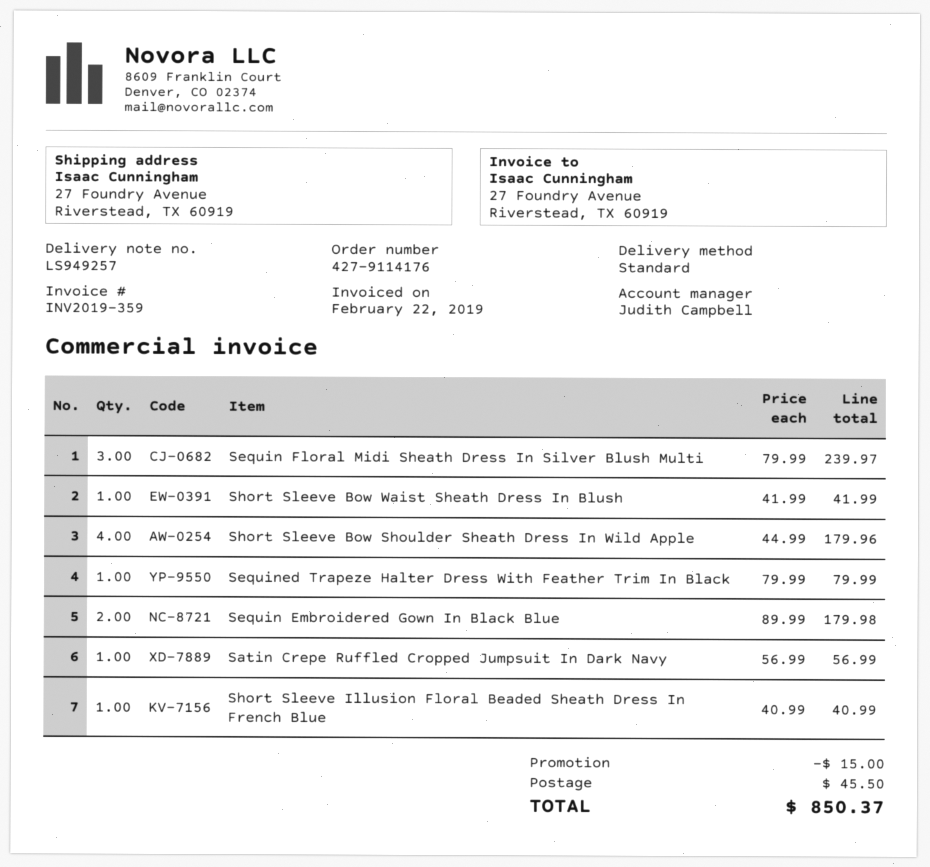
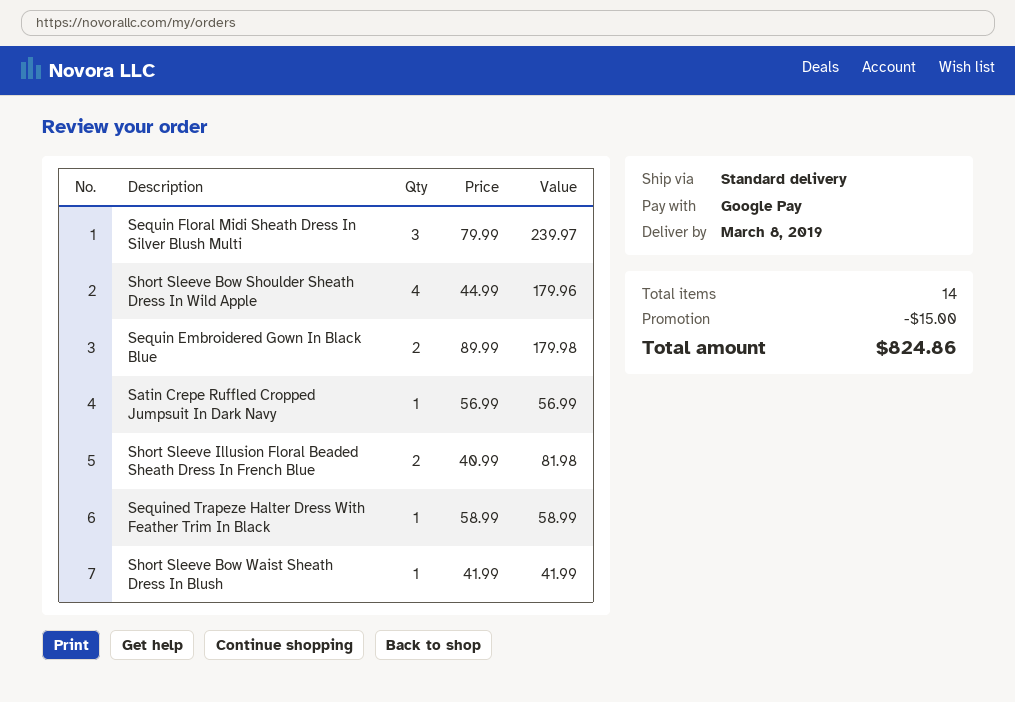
Sequined Trapeze Halter Dress With Feather Trim In Black: 1 x 79.99 = 79.99 -> 1 x 58.99 = 58.99
Short Sleeve Illusion Floral Beaded Sheath Dress In French Blue: 1 x 40.99 = 40.99 -> 2 x 40.99 = 81.98
shipping: 45.50 -> none
total: 850.37 -> 824.86

